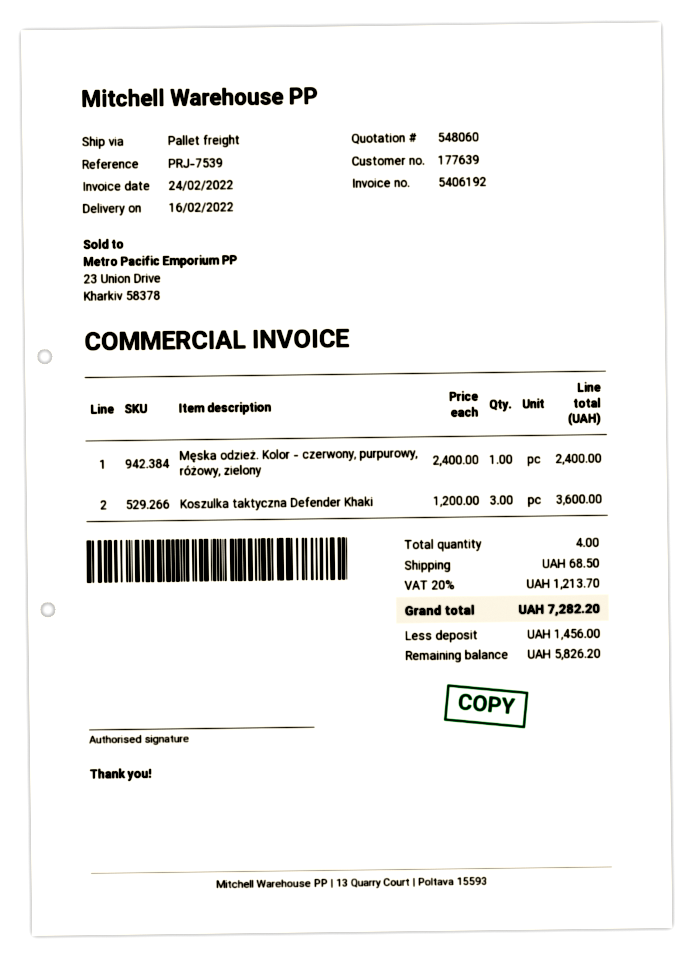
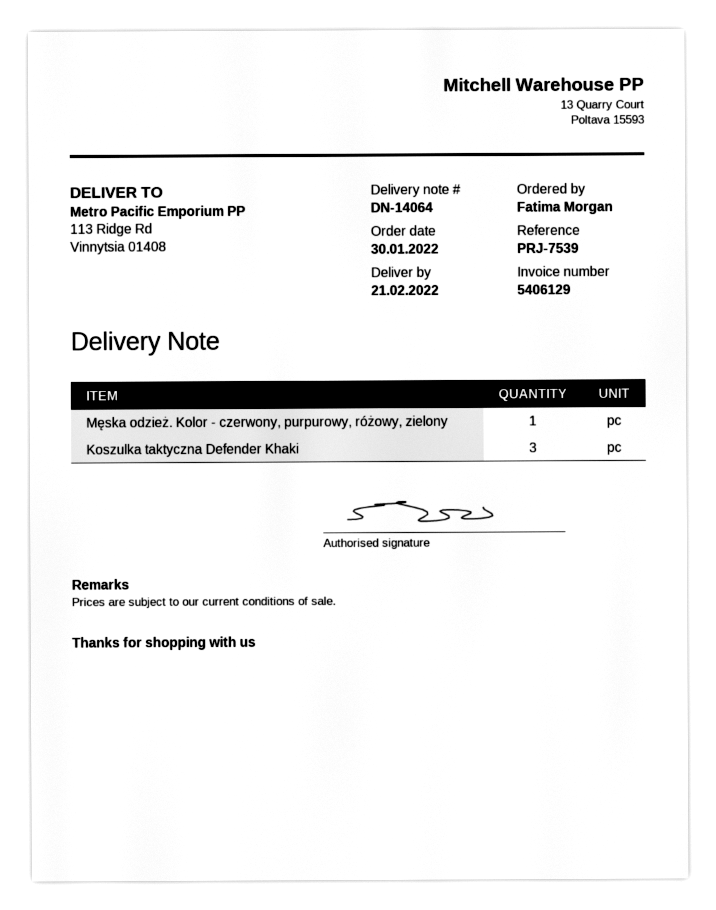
delivery date: 2022-02-16 -> 2022-02-21
invoice number: 5406192 -> 5406129

